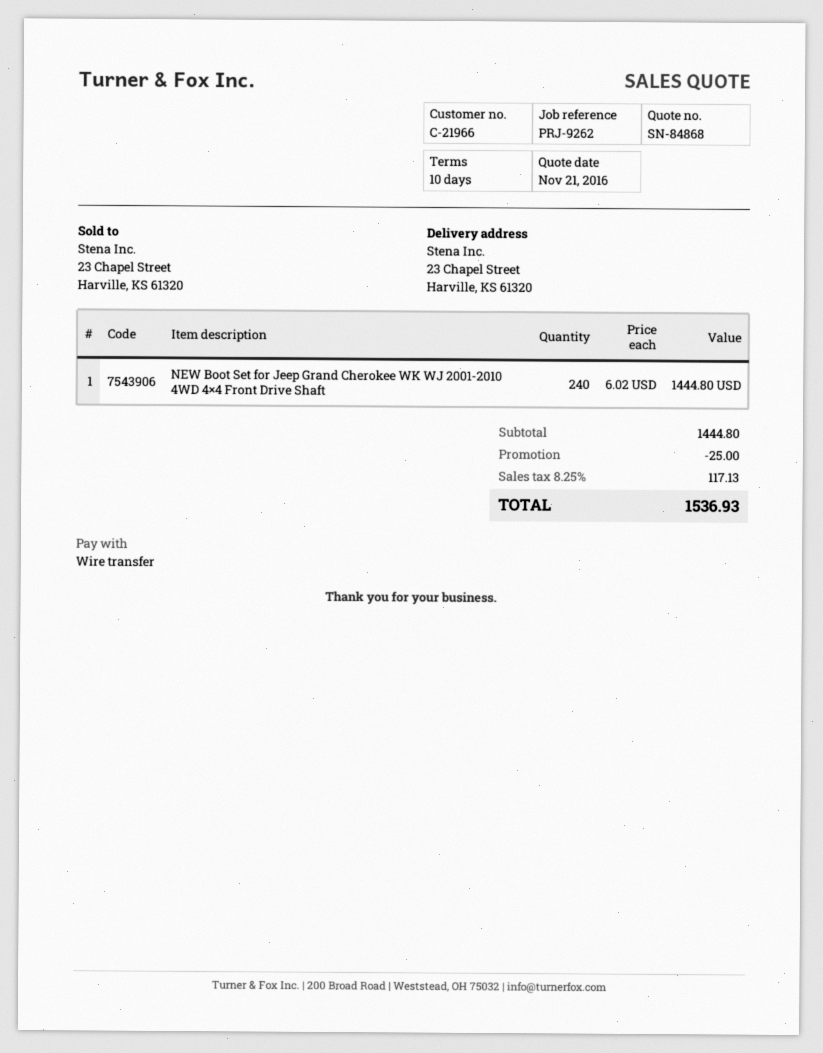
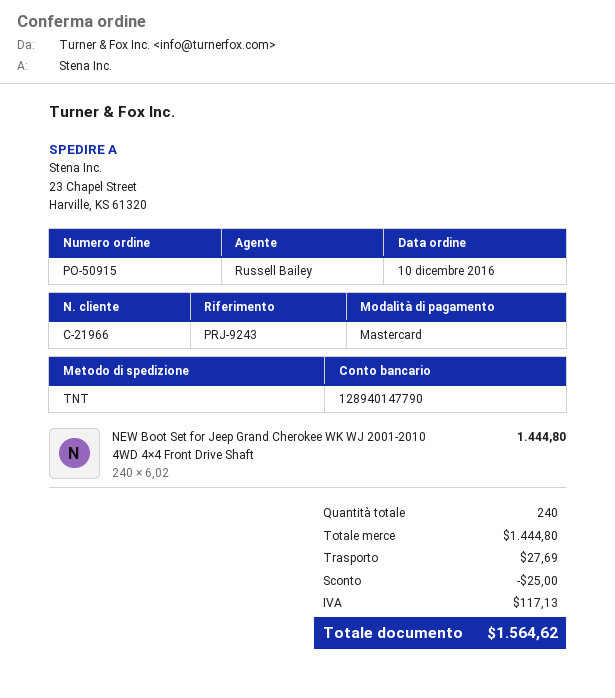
reference: PRJ-9262 -> PRJ-9243
payment method: bank transfer -> Mastercard
shipping: none -> 27.69
total: 1536.93 -> 1564.62

